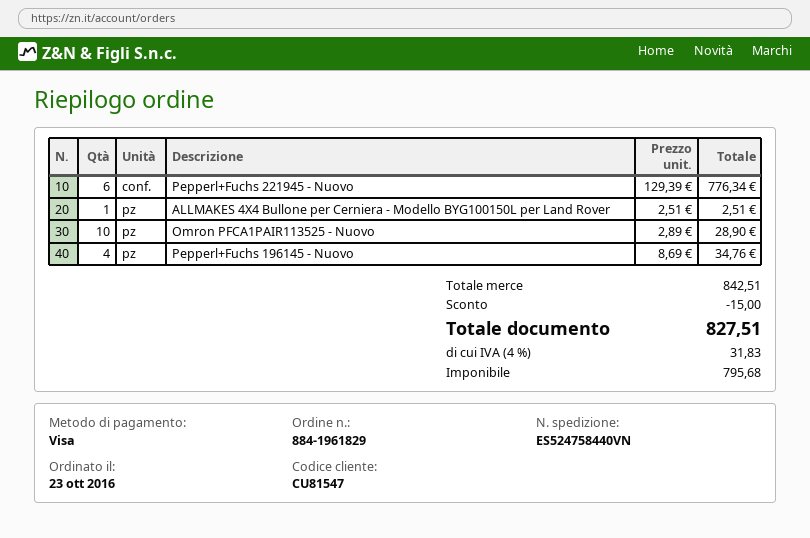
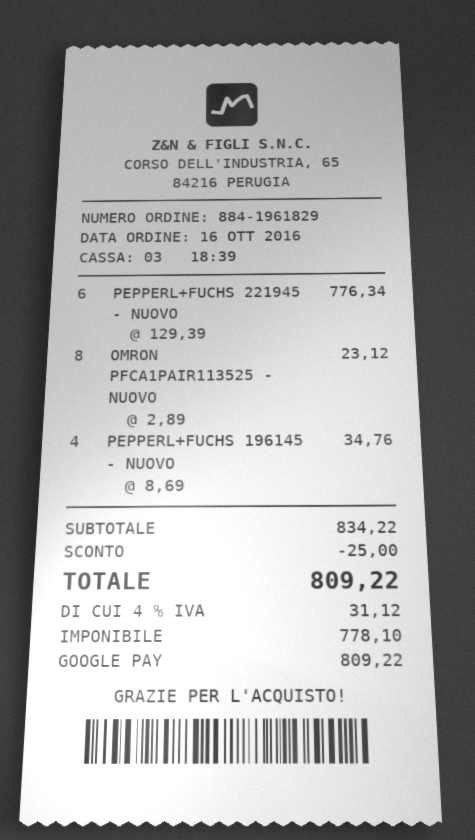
order date: 2016-10-23 -> 2016-10-16
payment method: Visa -> Google Pay
ALLMAKES 4X4 Bullone per Cerniera - Modello BYG100150L per Land Rover: 1 x 2.51 = 2.51 -> none
Omron PFCA1PAIR113525 - Nuovo: 10 x 2.89 = 28.90 -> 8 x 2.89 = 23.12
subtotal: 842.51 -> 834.22
discount: 15.00 -> 25.00
net: 795.68 -> 778.10
tax: 4% = 31.83 -> 4% = 31.12
total: 827.51 -> 809.22

